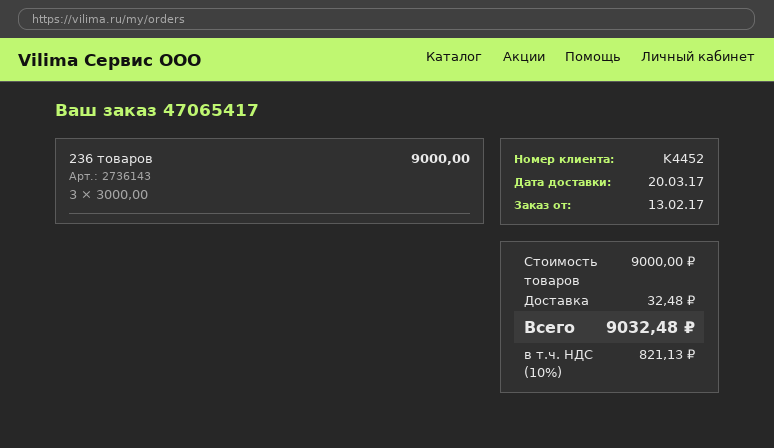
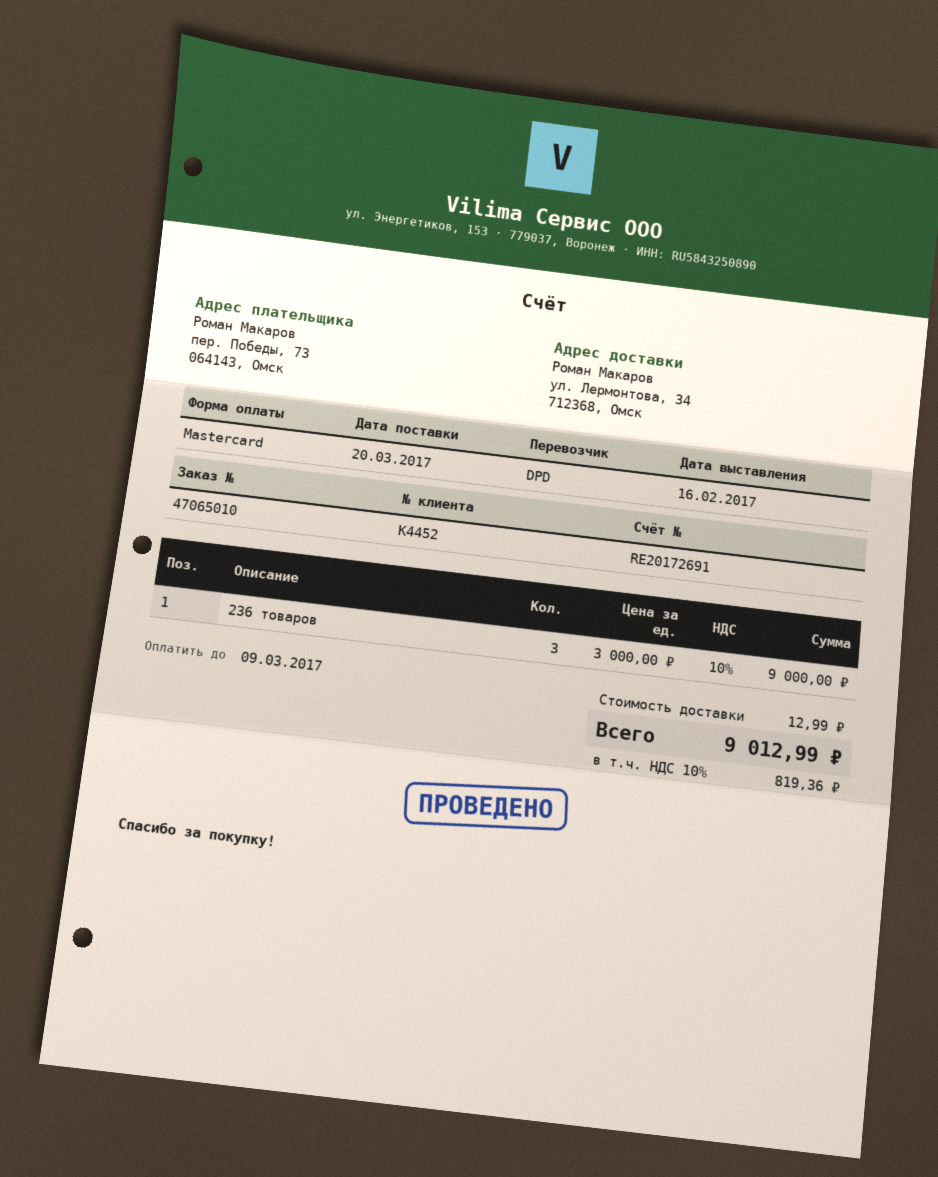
order number: 47065417 -> 47065010
shipping: 32.48 -> 12.99
tax: 10% = 821.13 -> 10% = 819.36
total: 9032.48 -> 9012.99

